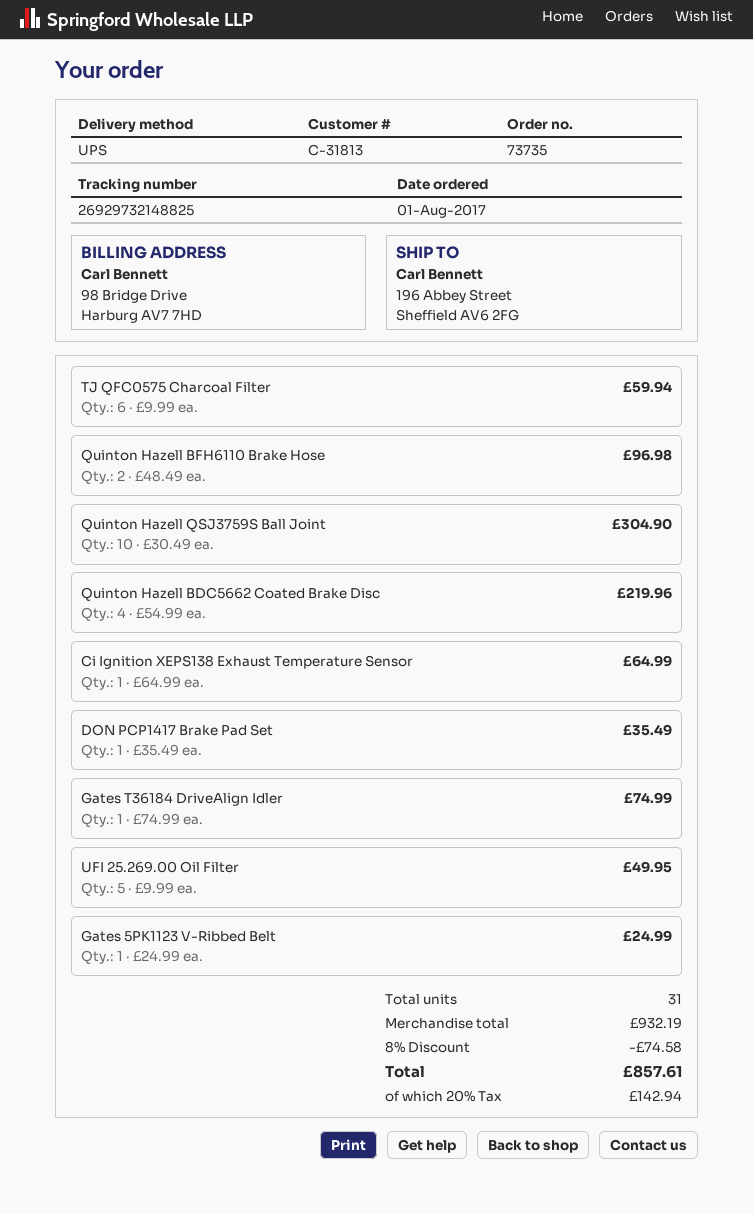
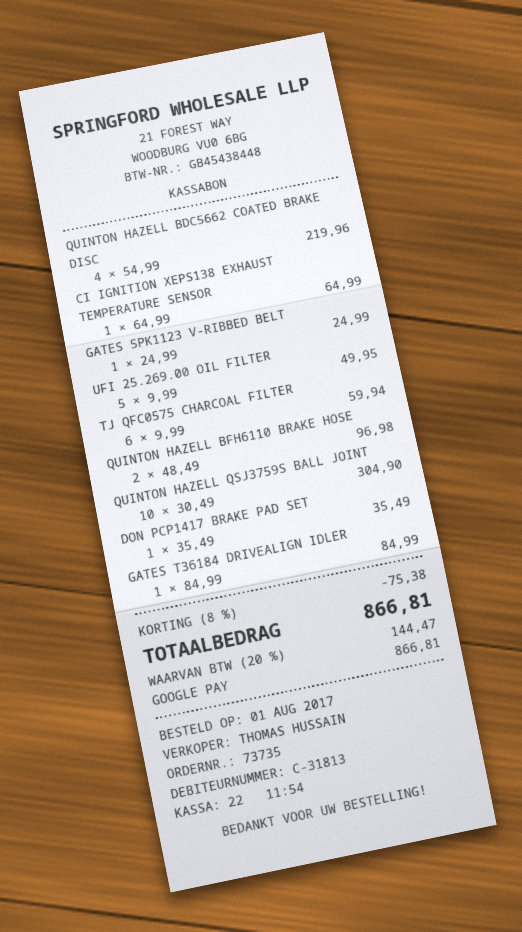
Gates T36184 DriveAlign Idler: 1 x 74.99 = 74.99 -> 1 x 84.99 = 84.99
discount: 8% = 74.58 -> 8% = 75.38
tax: 20% = 142.94 -> 20% = 144.47
total: 857.61 -> 866.81

